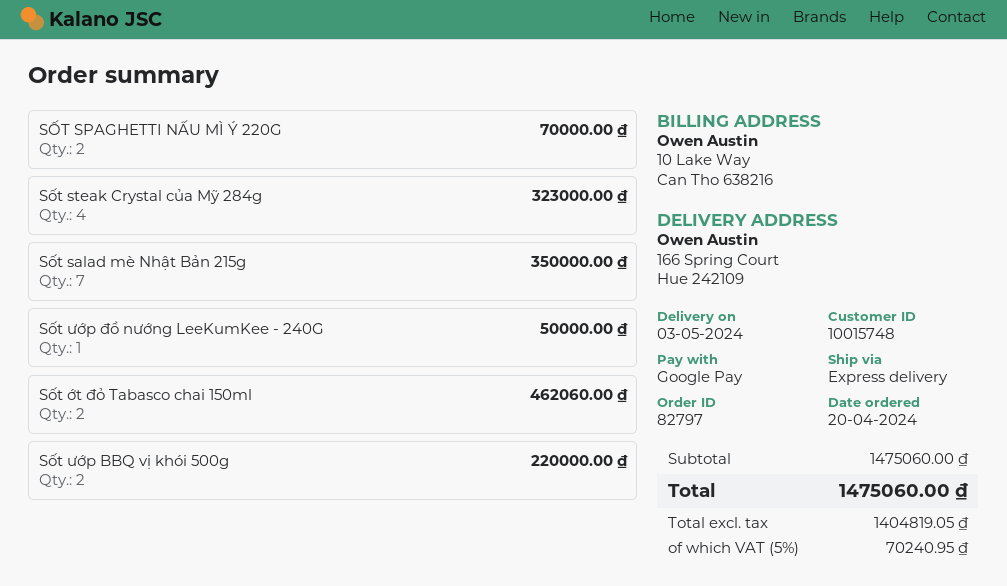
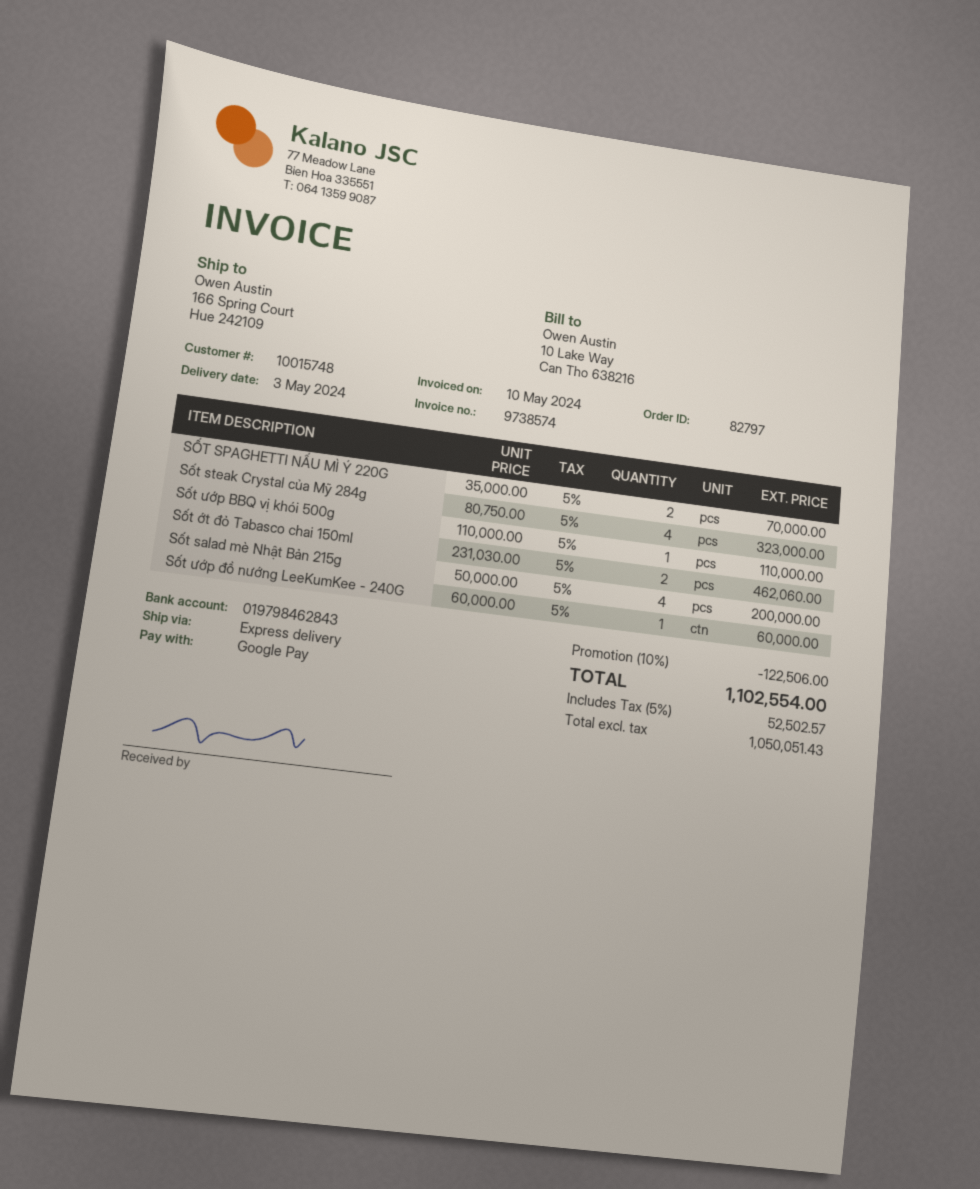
Sốt salad mè Nhật Bản 215g: 7 for 350000.00 -> 4 for 200000.00
Sốt ướp đồ nướng LeeKumKee - 240G: 1 for 50000.00 -> 1 for 60000.00
Sốt ướp BBQ vị khói 500g: 2 for 220000.00 -> 1 for 110000.00
discount: none -> 10% = 122506.00
net: 1404819.05 -> 1050051.43
tax: 5% = 70240.95 -> 5% = 52502.57
total: 1475060.00 -> 1102554.00

